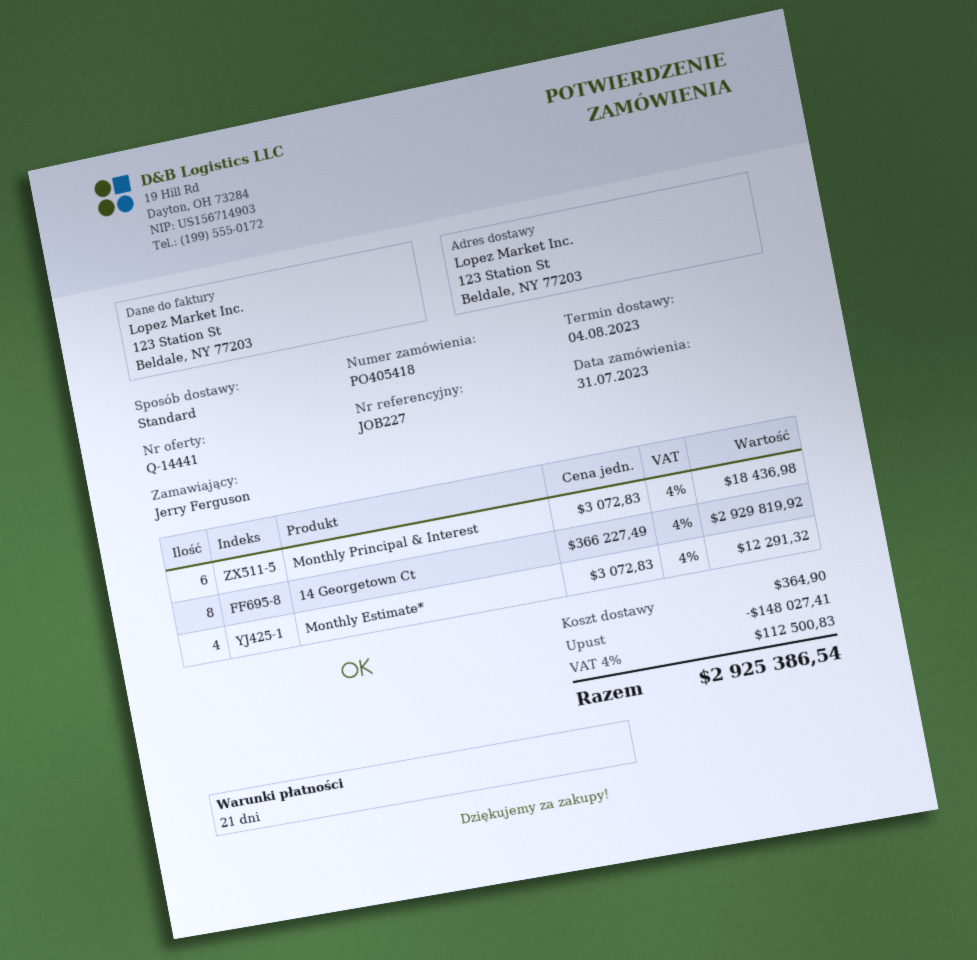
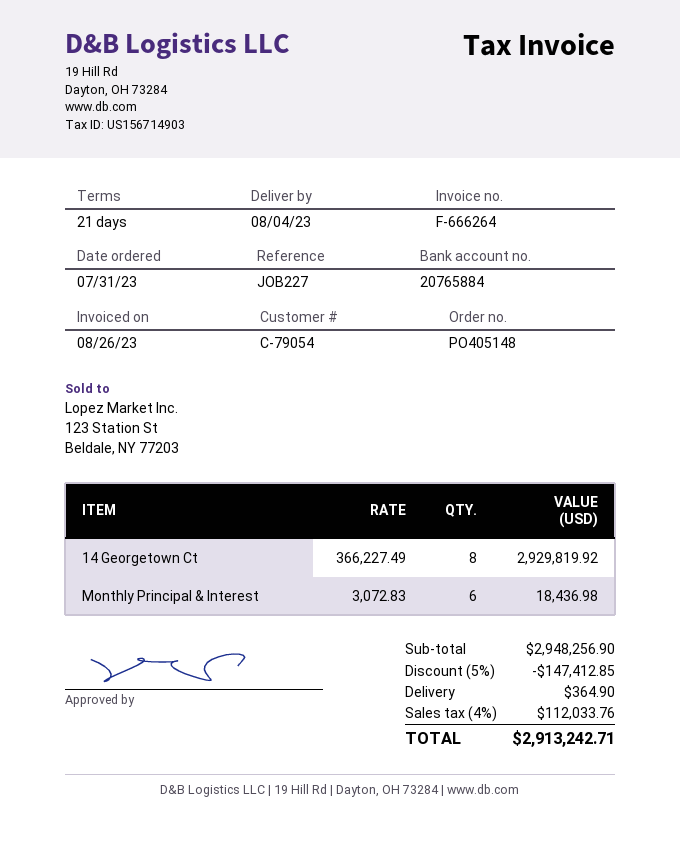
order number: PO405418 -> PO405148
Monthly Estimate*: 4 x 3072.83 = 12291.32 -> none
discount: 148027.41 -> 147412.85
tax: 4% = 112500.83 -> 4% = 112033.76
total: 2925386.54 -> 2913242.71

